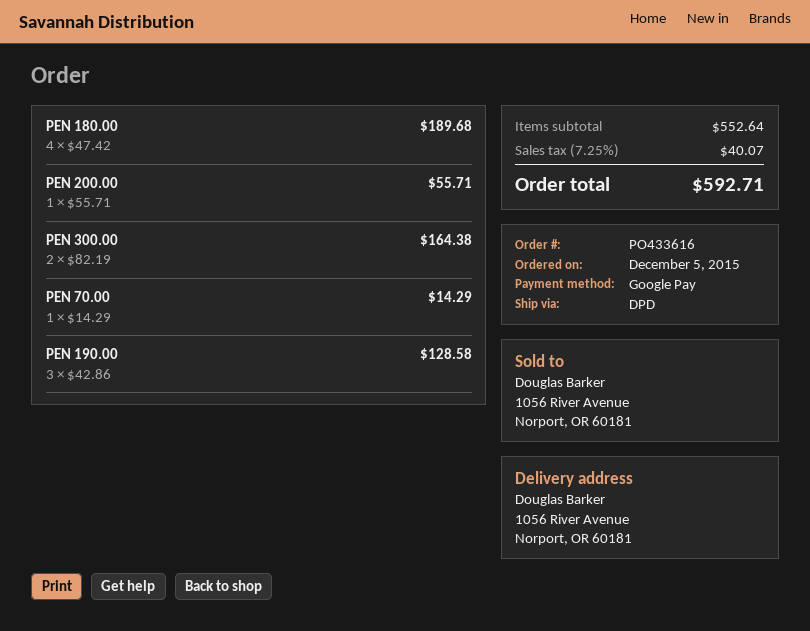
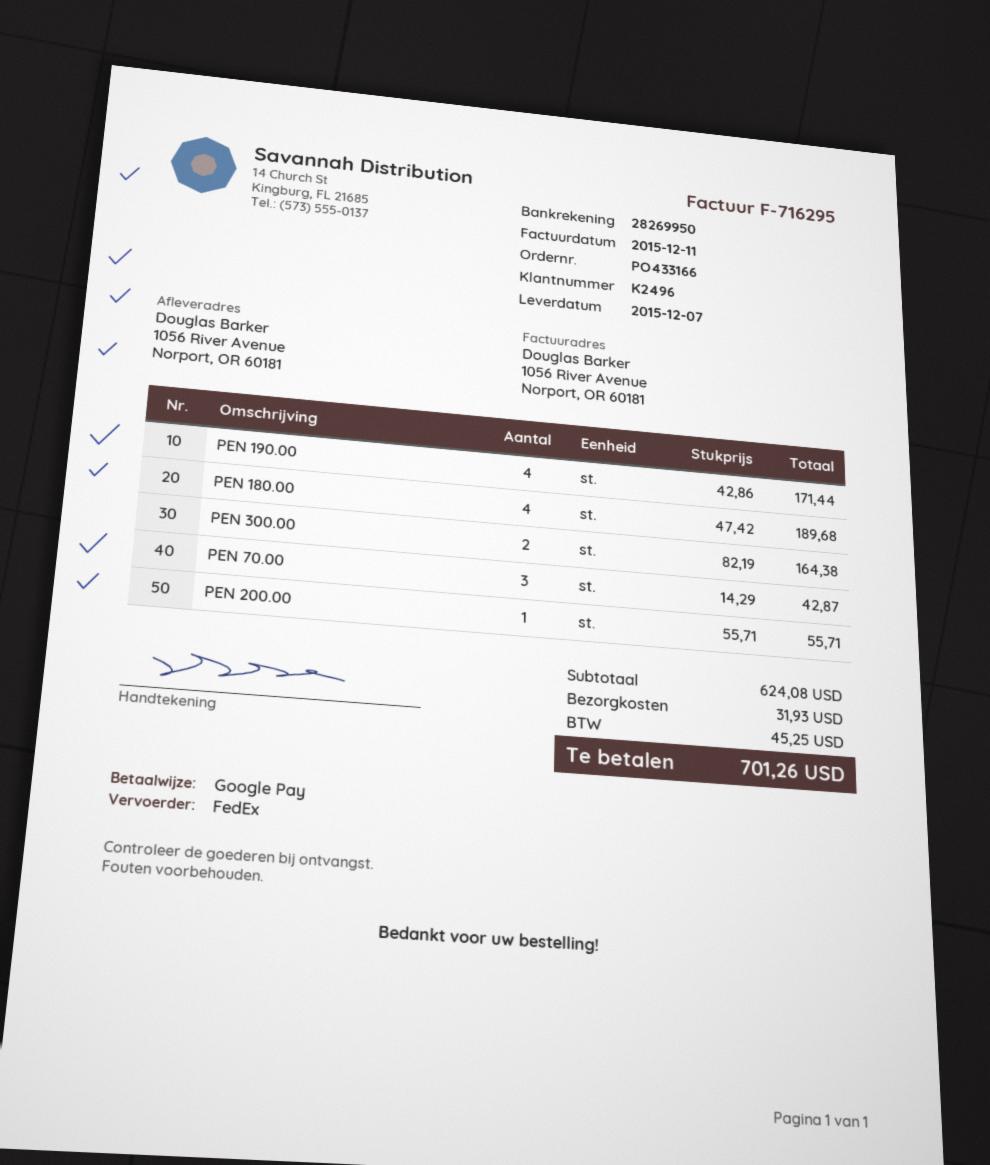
order number: PO433616 -> PO433166
shipping method: DPD -> FedEx
PEN 70.00: 1 x 14.29 = 14.29 -> 3 x 14.29 = 42.87
PEN 190.00: 3 x 42.86 = 128.58 -> 4 x 42.86 = 171.44
subtotal: 552.64 -> 624.08
shipping: none -> 31.93
tax: 40.07 -> 45.25
total: 592.71 -> 701.26

